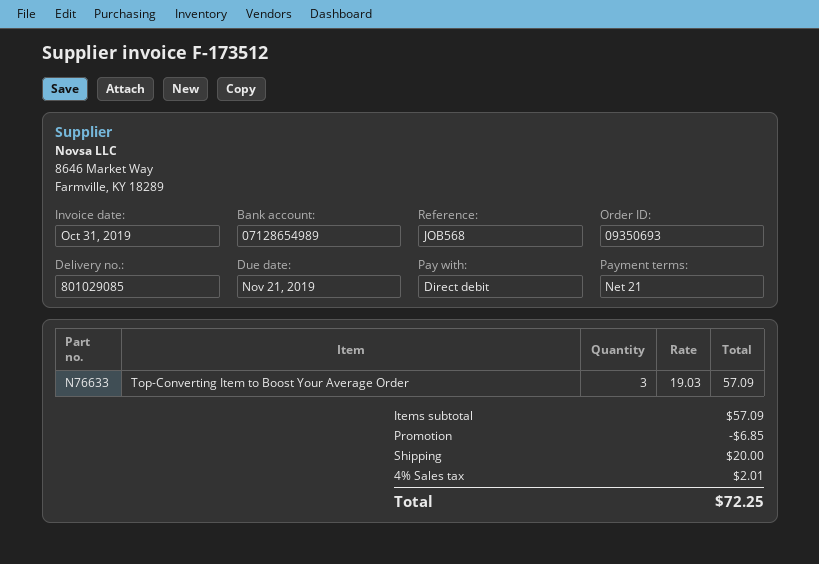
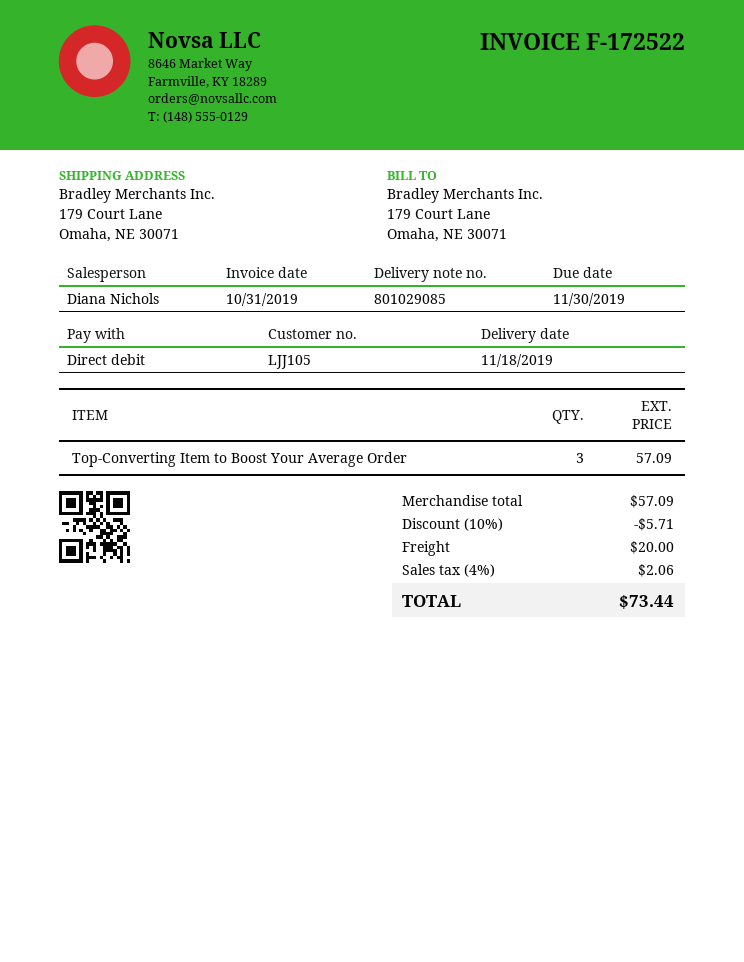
invoice number: F-173512 -> F-172522
due date: 2019-11-21 -> 2019-11-30
discount: 6.85 -> 5.71
tax: 4% = 2.01 -> 4% = 2.06
total: 72.25 -> 73.44

